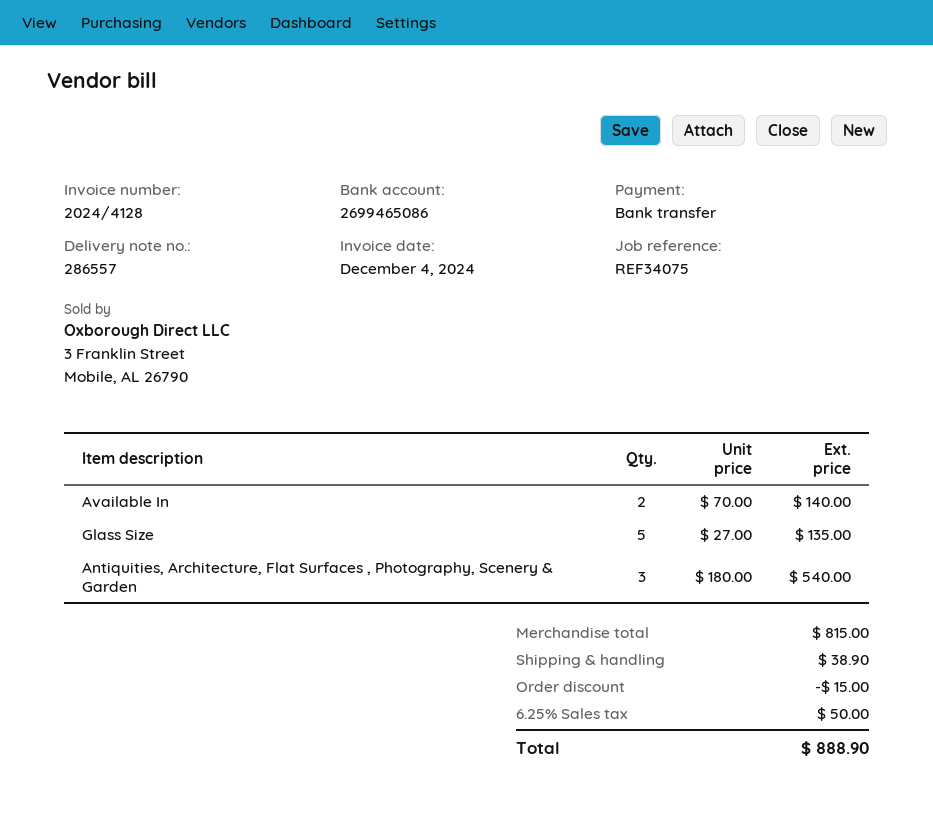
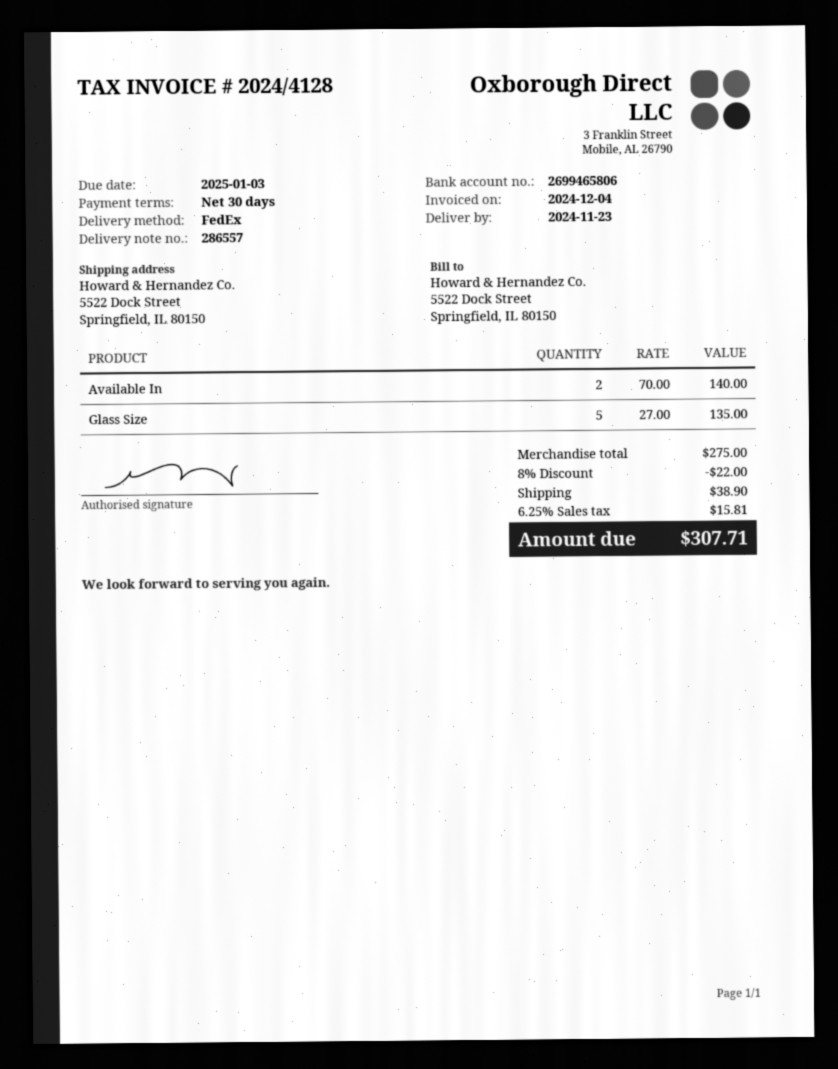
bank account: 2699465086 -> 2699465806
Antiquities, Architecture, Flat Surfaces , Photography, Scenery & Garden: 3 x 180.00 = 540.00 -> none
subtotal: 815.00 -> 275.00
discount: 15.00 -> 22.00
tax: 6.25% = 50.00 -> 6.25% = 15.81
total: 888.90 -> 307.71

